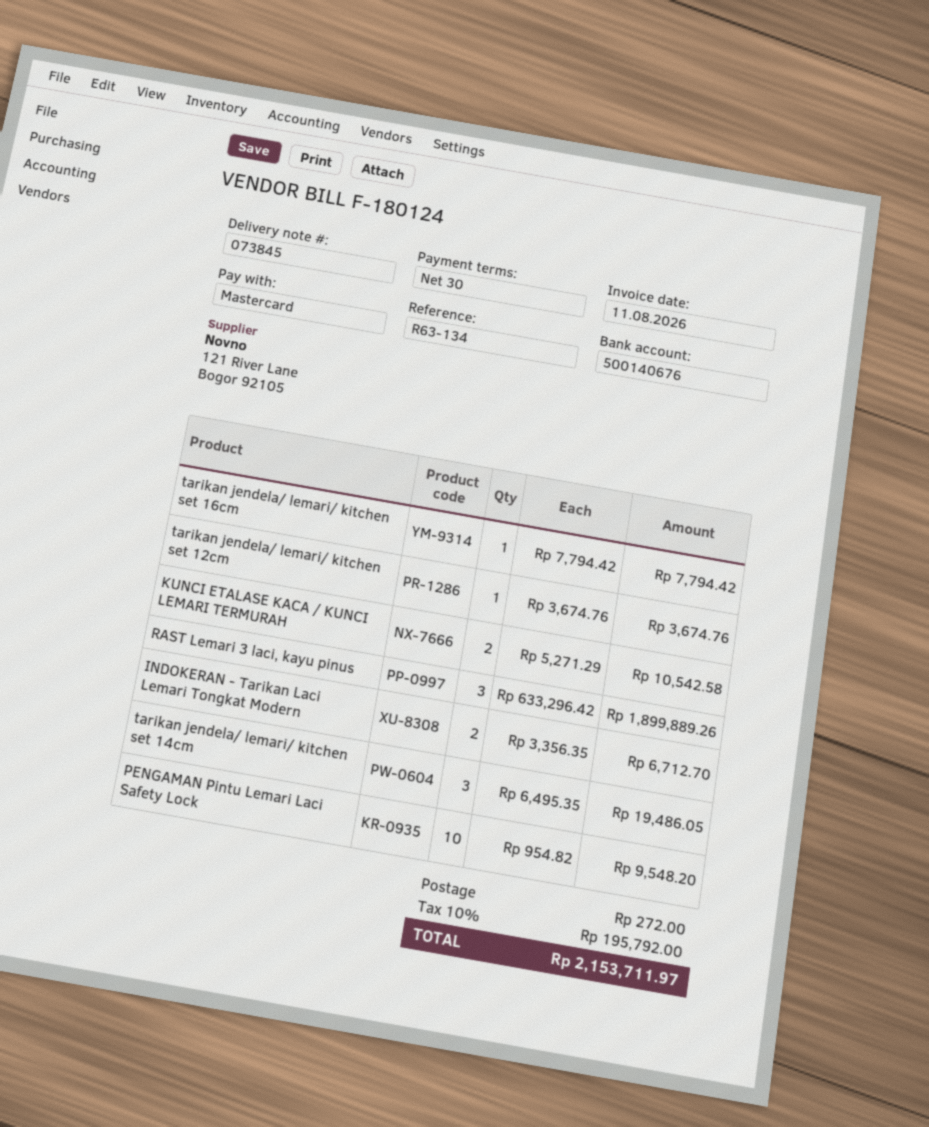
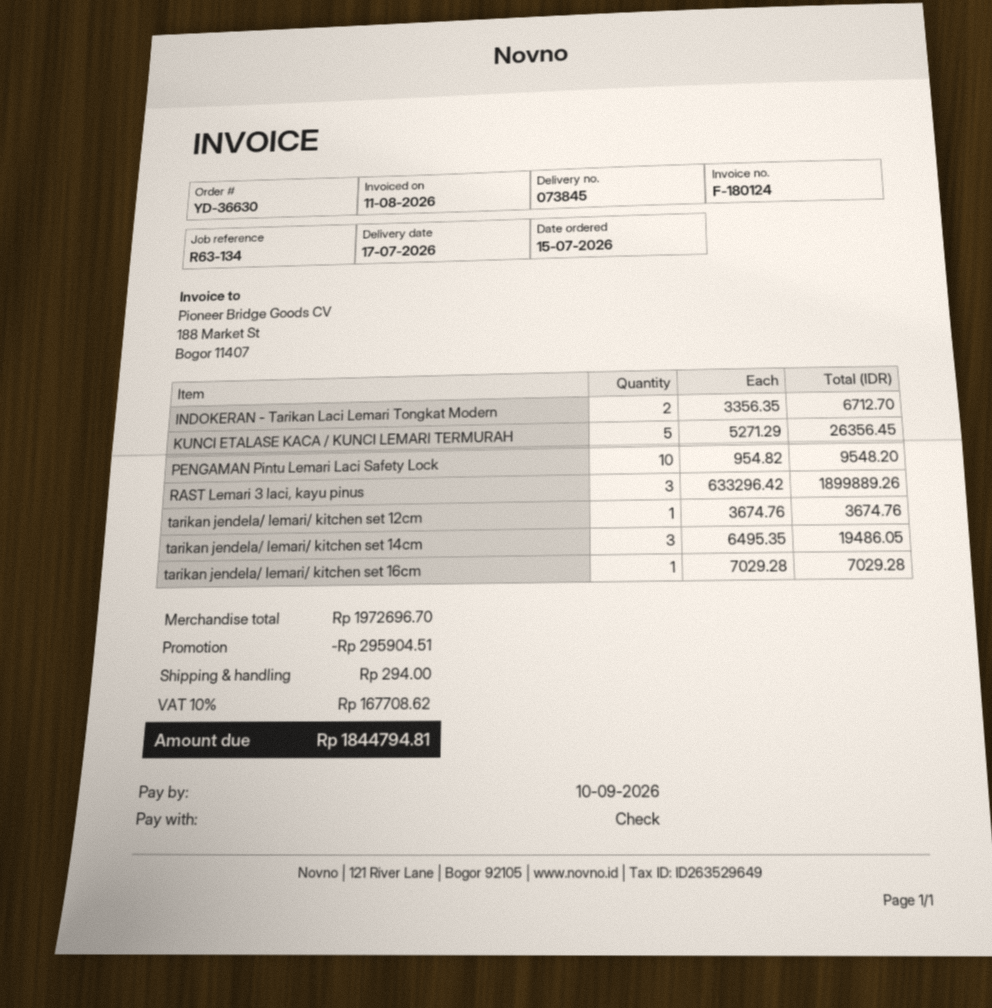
payment method: Mastercard -> cheque
tarikan jendela/ lemari/ kitchen set 16cm: 1 x 7794.42 = 7794.42 -> 1 x 7029.28 = 7029.28
KUNCI ETALASE KACA / KUNCI LEMARI TERMURAH: 2 x 5271.29 = 10542.58 -> 5 x 5271.29 = 26356.45
discount: none -> 295904.51
shipping: 272.00 -> 294.00
tax: 10% = 195792.00 -> 10% = 167708.62
total: 2153711.97 -> 1844794.81

